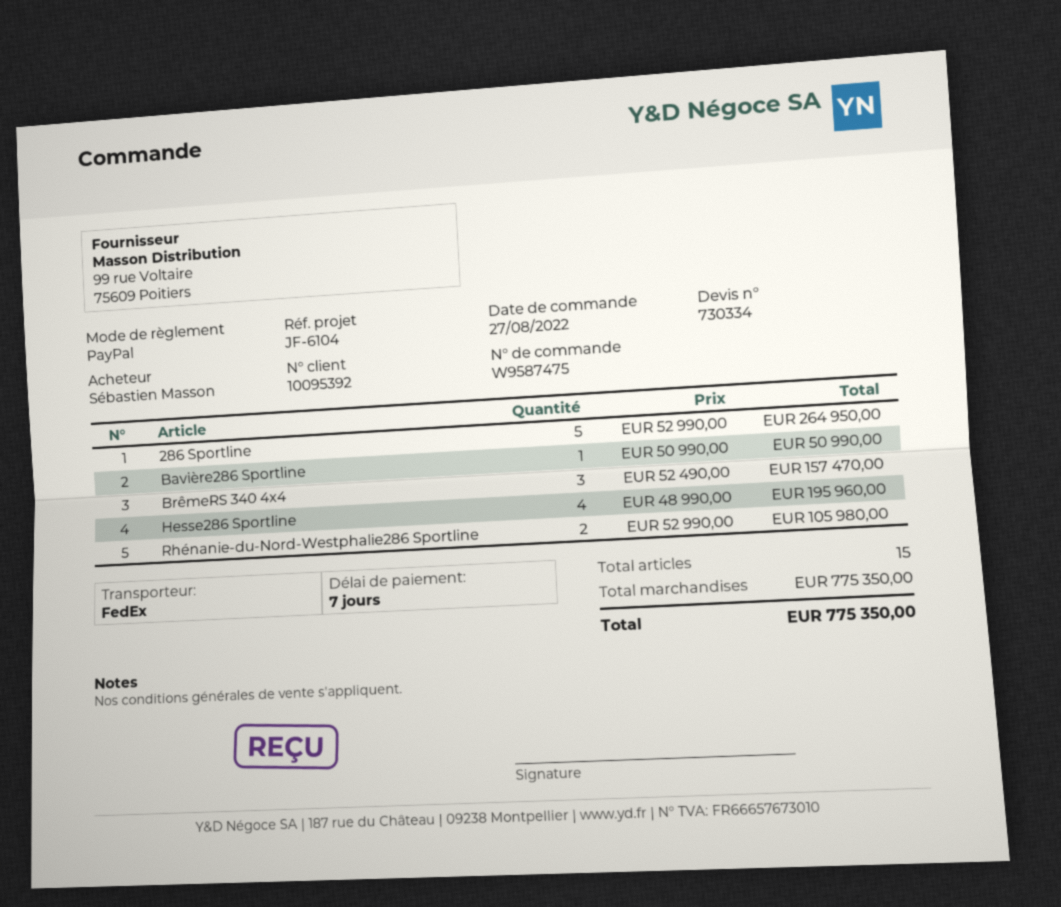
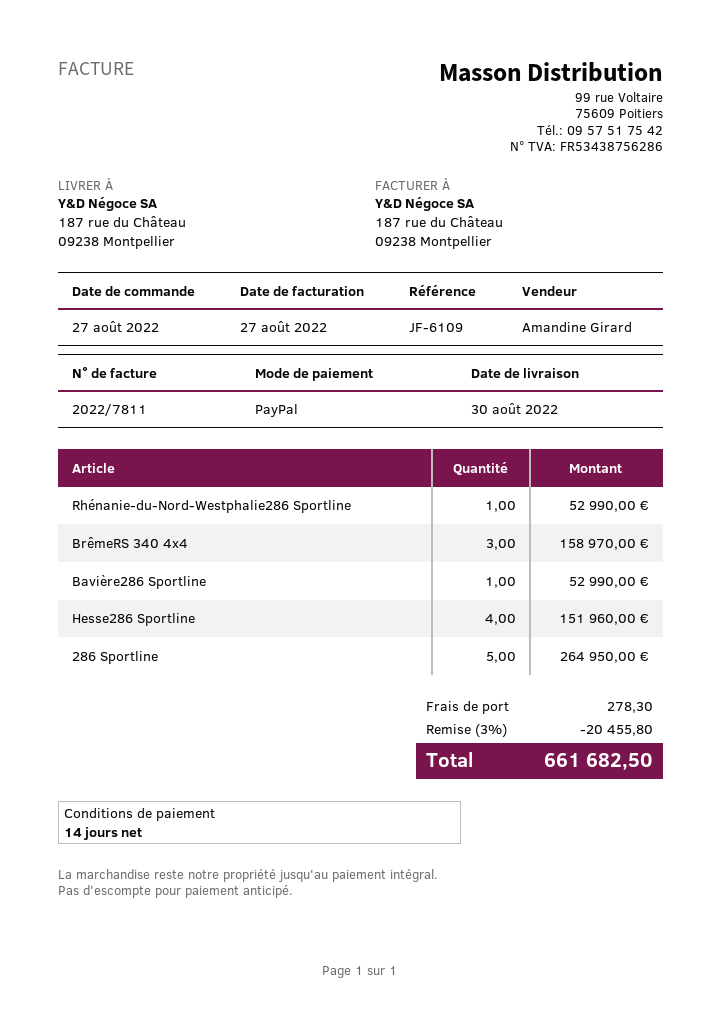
payment terms: 7 days -> 14 days
reference: JF-6104 -> JF-6109
Bavière286 Sportline: 1 for 50990.00 -> 1 for 52990.00
BrêmeRS 340 4x4: 3 for 157470.00 -> 3 for 158970.00
Hesse286 Sportline: 4 for 195960.00 -> 4 for 151960.00
Rhénanie-du-Nord-Westphalie286 Sportline: 2 for 105980.00 -> 1 for 52990.00
discount: none -> 3% = 20455.80
shipping: none -> 278.30
total: 775350.00 -> 661682.50

